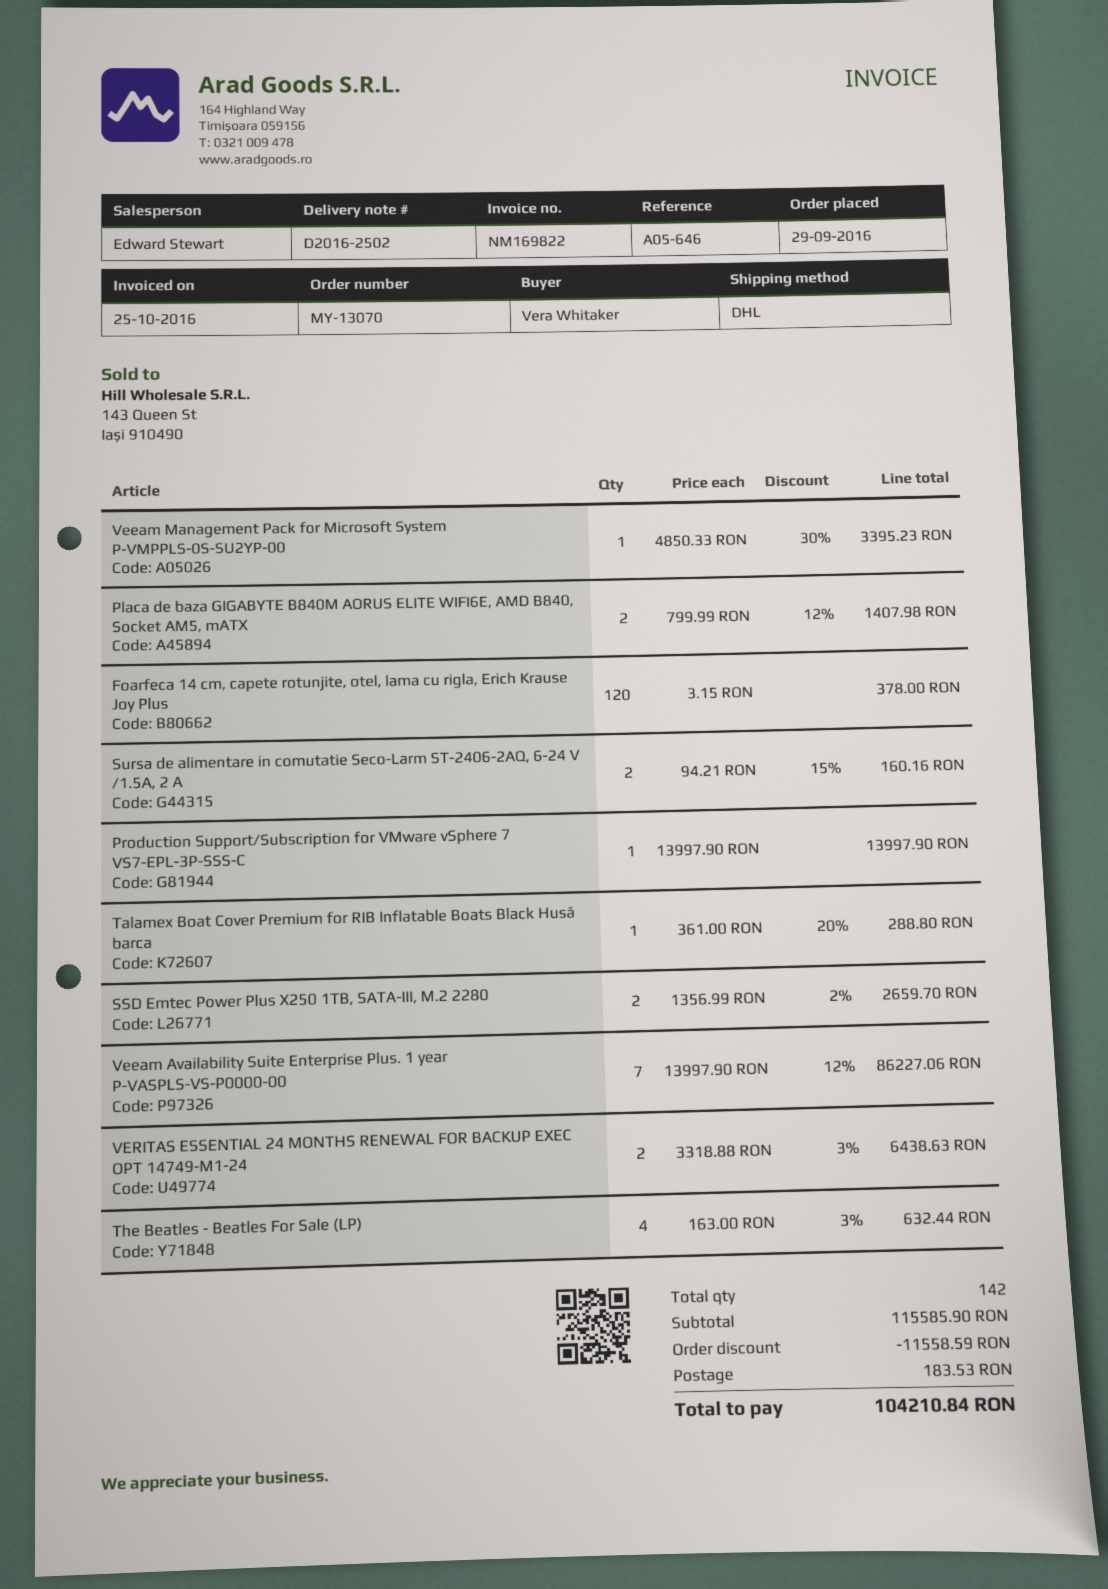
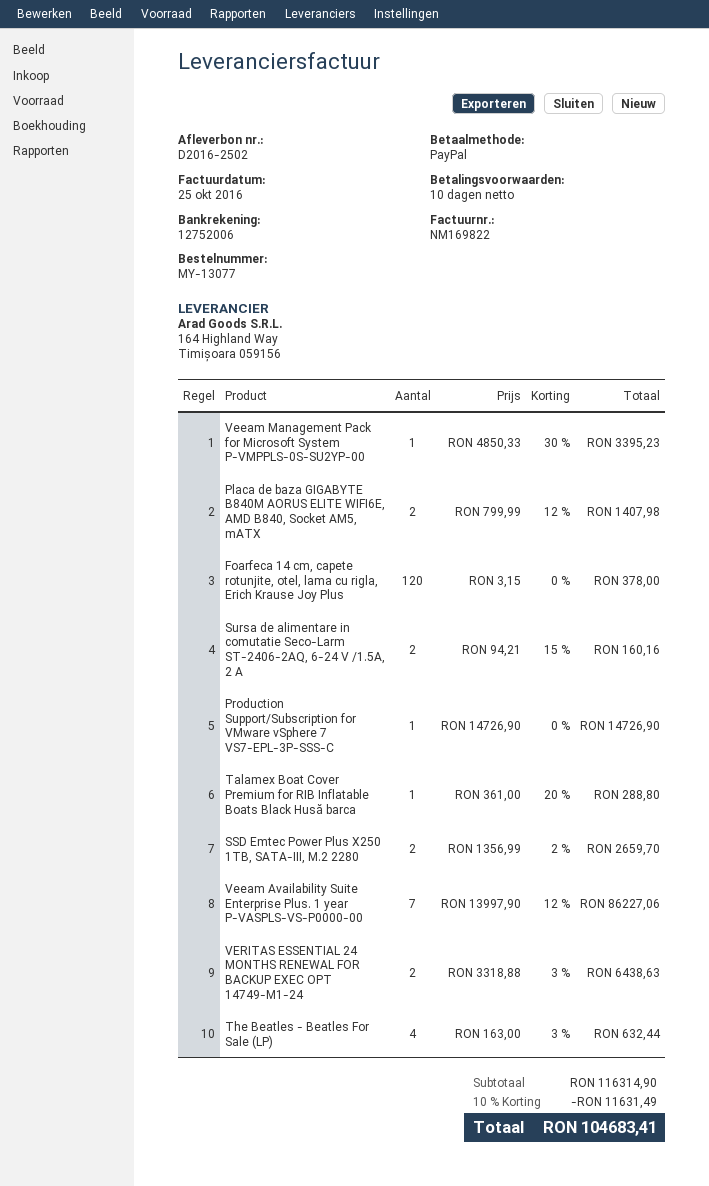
order number: MY-13070 -> MY-13077
Production Support/Subscription for VMware vSphere 7 VS7-EPL-3P-SSS-C: 1 x 13997.90 = 13997.90 -> 1 x 14726.90 = 14726.90
subtotal: 115585.90 -> 116314.90
discount: 11558.59 -> 11631.49
shipping: 183.53 -> none
total: 104210.84 -> 104683.41

